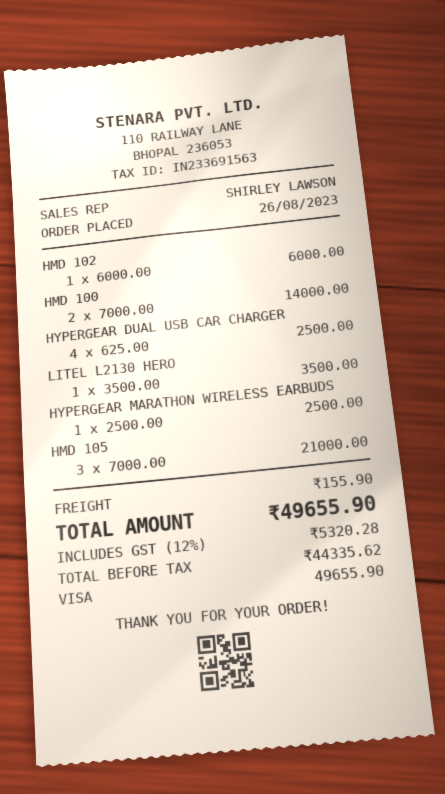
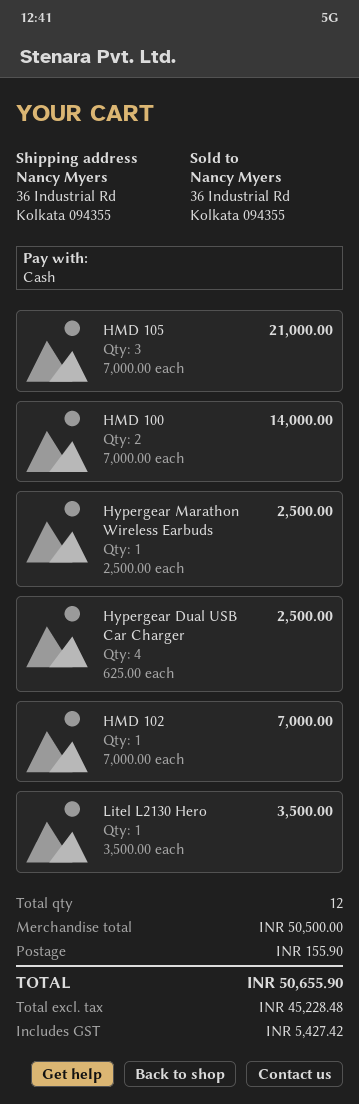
payment method: Visa -> cash
HMD 102: 1 x 6000.00 = 6000.00 -> 1 x 7000.00 = 7000.00
net: 44335.62 -> 45228.48
tax: 5320.28 -> 5427.42
total: 49655.90 -> 50655.90

